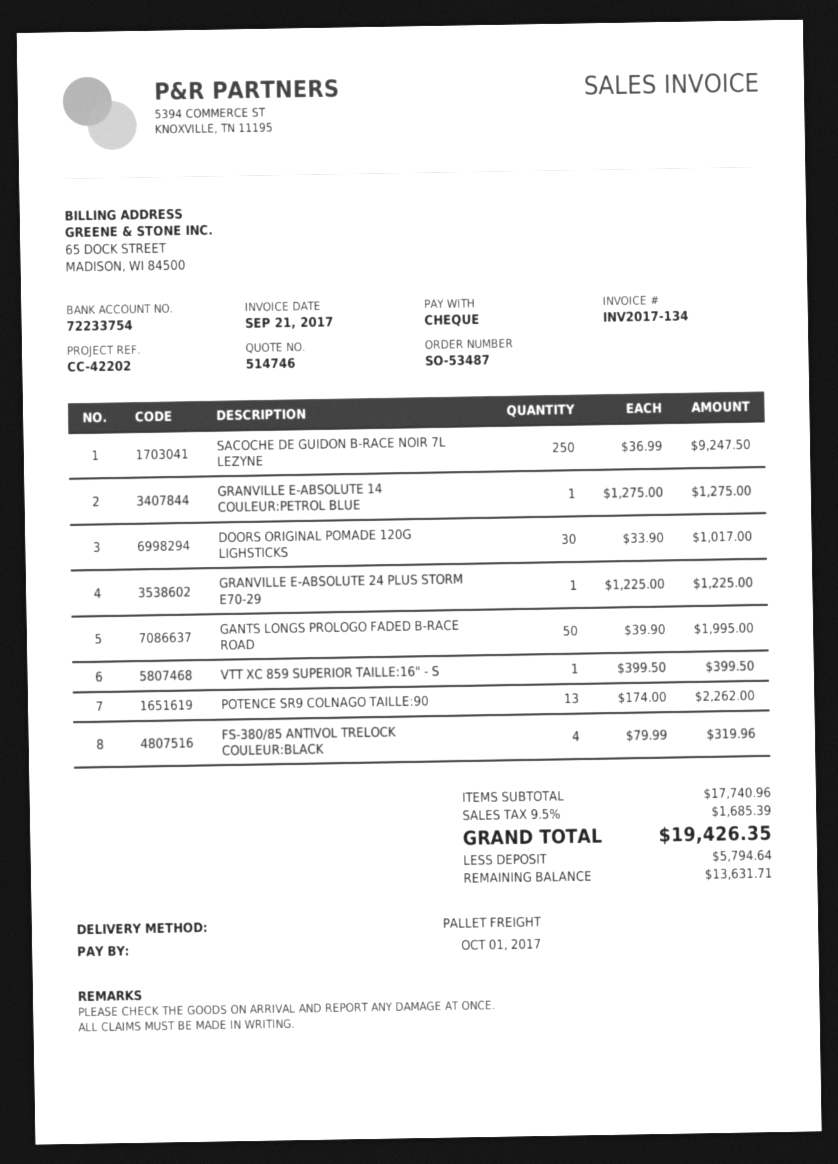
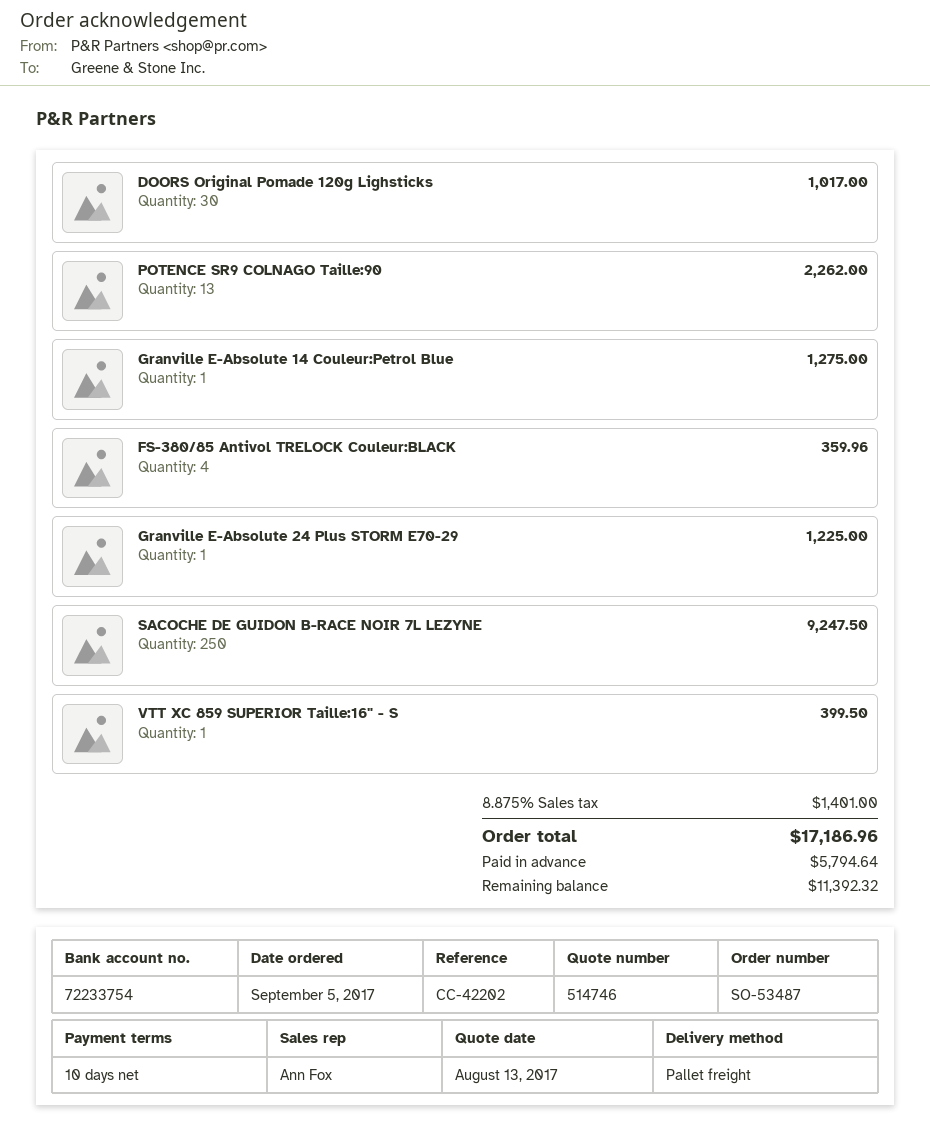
GANTS LONGS PROLOGO FADED B-RACE ROAD: 50 for 1995.00 -> none
FS-380/85 ANTIVOL TRELOCK COULEUR:BLACK: 4 for 319.96 -> 4 for 359.96
tax: 9.5% = 1685.39 -> 8.875% = 1401.00
total: 19426.35 -> 17186.96
balance: 13631.71 -> 11392.32

